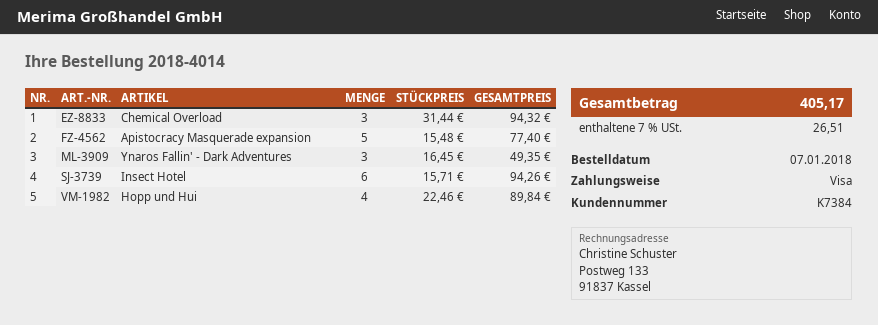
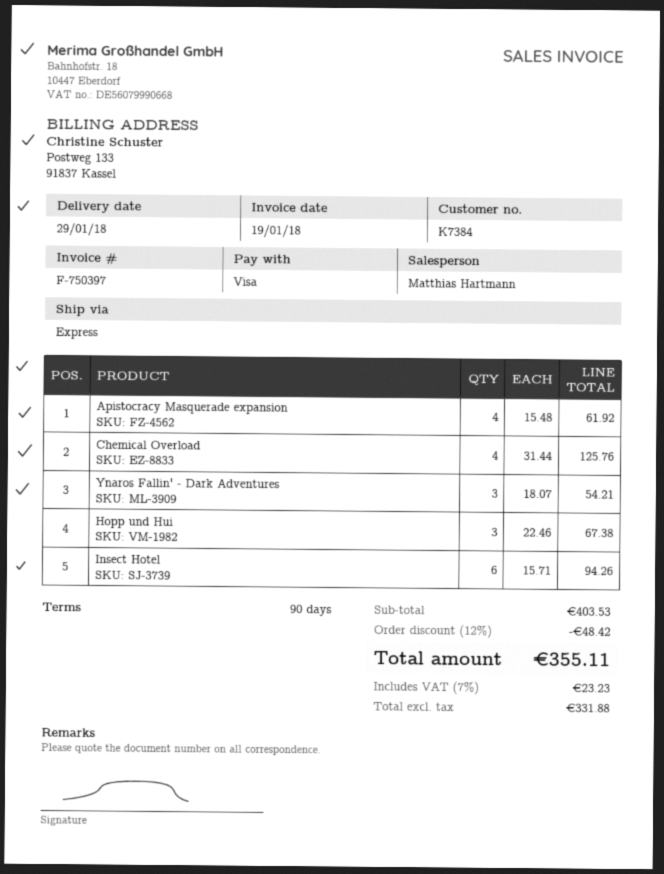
Chemical Overload: 3 x 31.44 = 94.32 -> 4 x 31.44 = 125.76
Apistocracy Masquerade expansion: 5 x 15.48 = 77.40 -> 4 x 15.48 = 61.92
Ynaros Fallin' - Dark Adventures: 3 x 16.45 = 49.35 -> 3 x 18.07 = 54.21
Hopp und Hui: 4 x 22.46 = 89.84 -> 3 x 22.46 = 67.38
discount: none -> 12% = 48.42
tax: 7% = 26.51 -> 7% = 23.23
total: 405.17 -> 355.11

